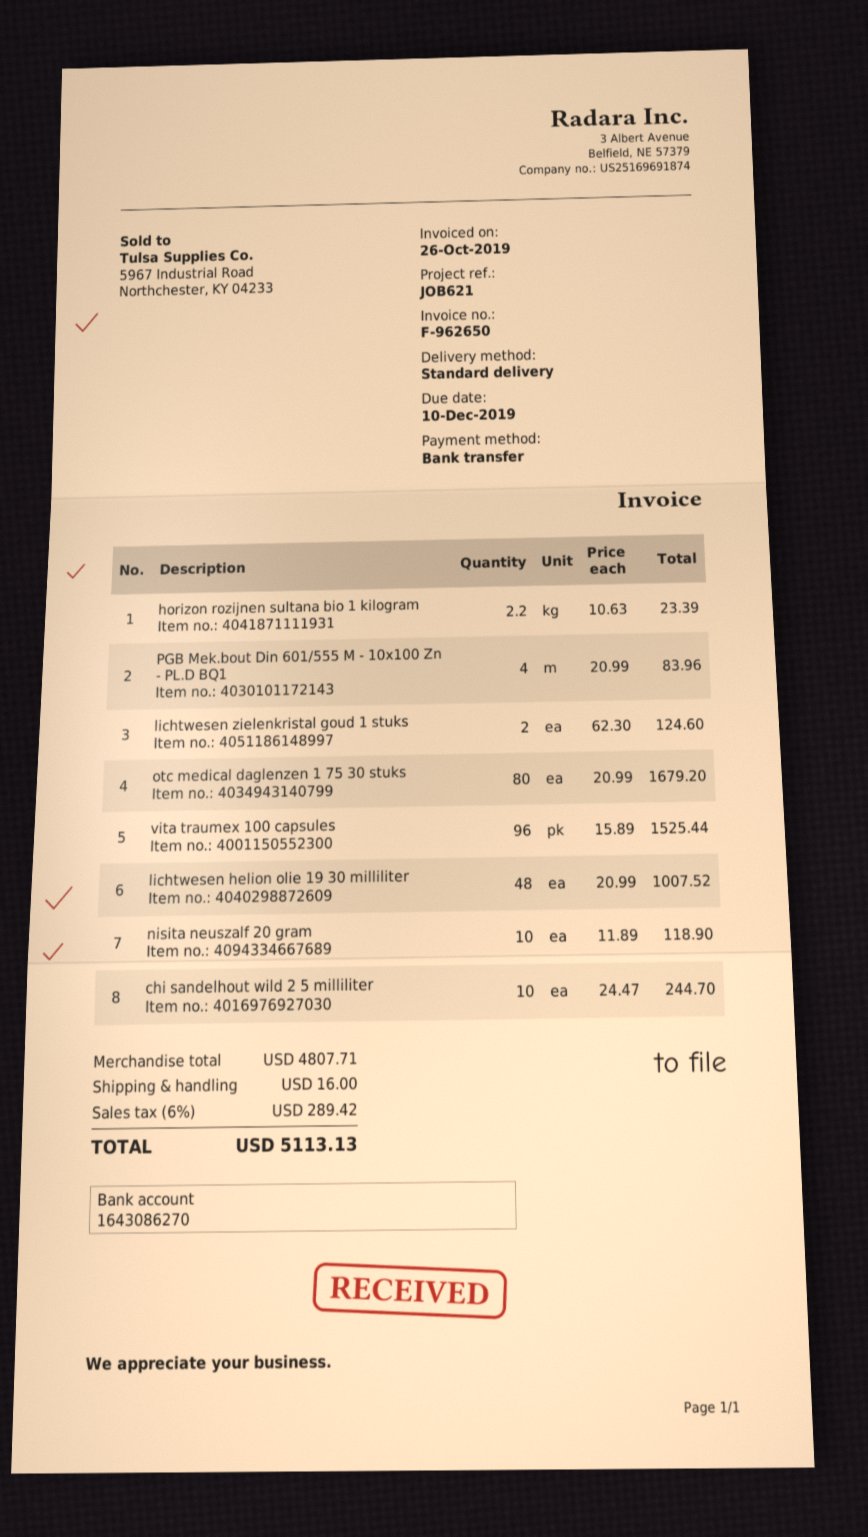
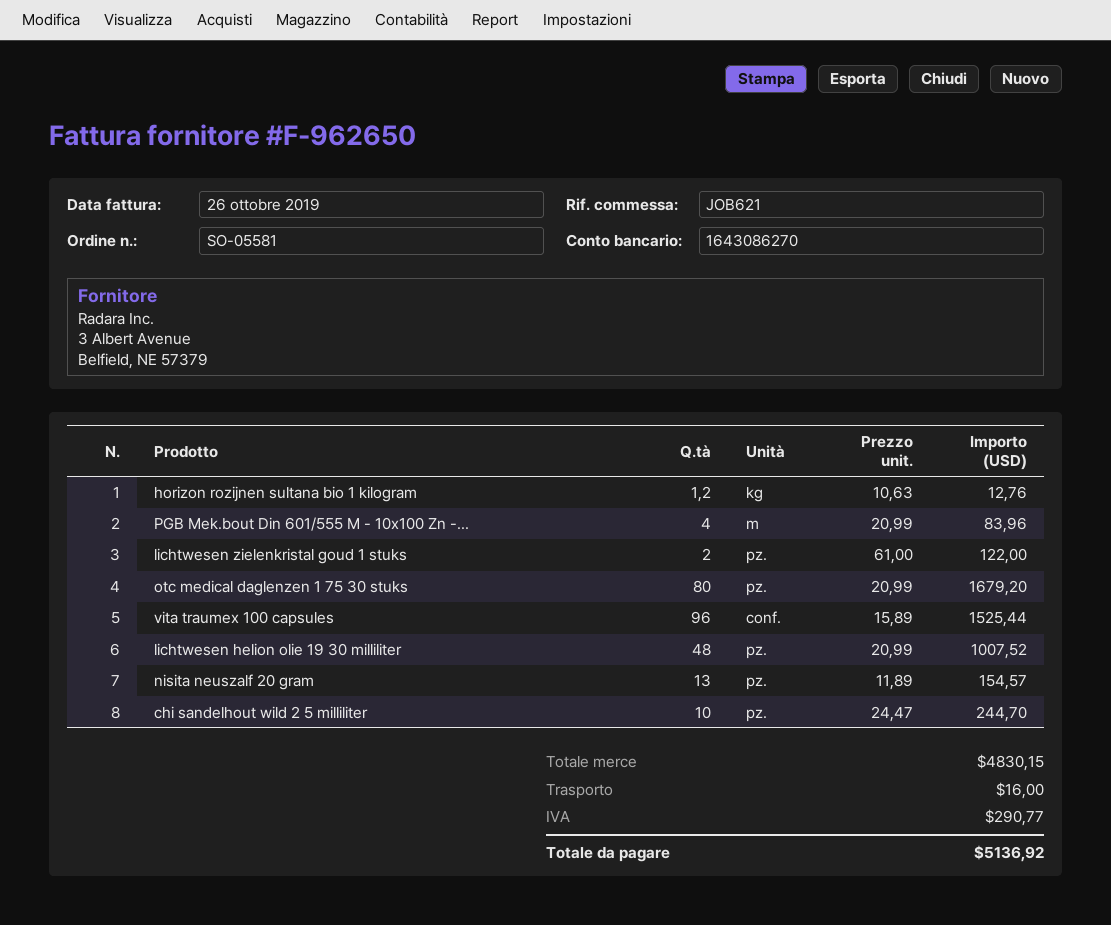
horizon rozijnen sultana bio 1 kilogram: 2.2 x 10.63 = 23.39 -> 1.2 x 10.63 = 12.76
lichtwesen zielenkristal goud 1 stuks: 2 x 62.30 = 124.60 -> 2 x 61.00 = 122.00
nisita neuszalf 20 gram: 10 x 11.89 = 118.90 -> 13 x 11.89 = 154.57
subtotal: 4807.71 -> 4830.15
tax: 289.42 -> 290.77
total: 5113.13 -> 5136.92

